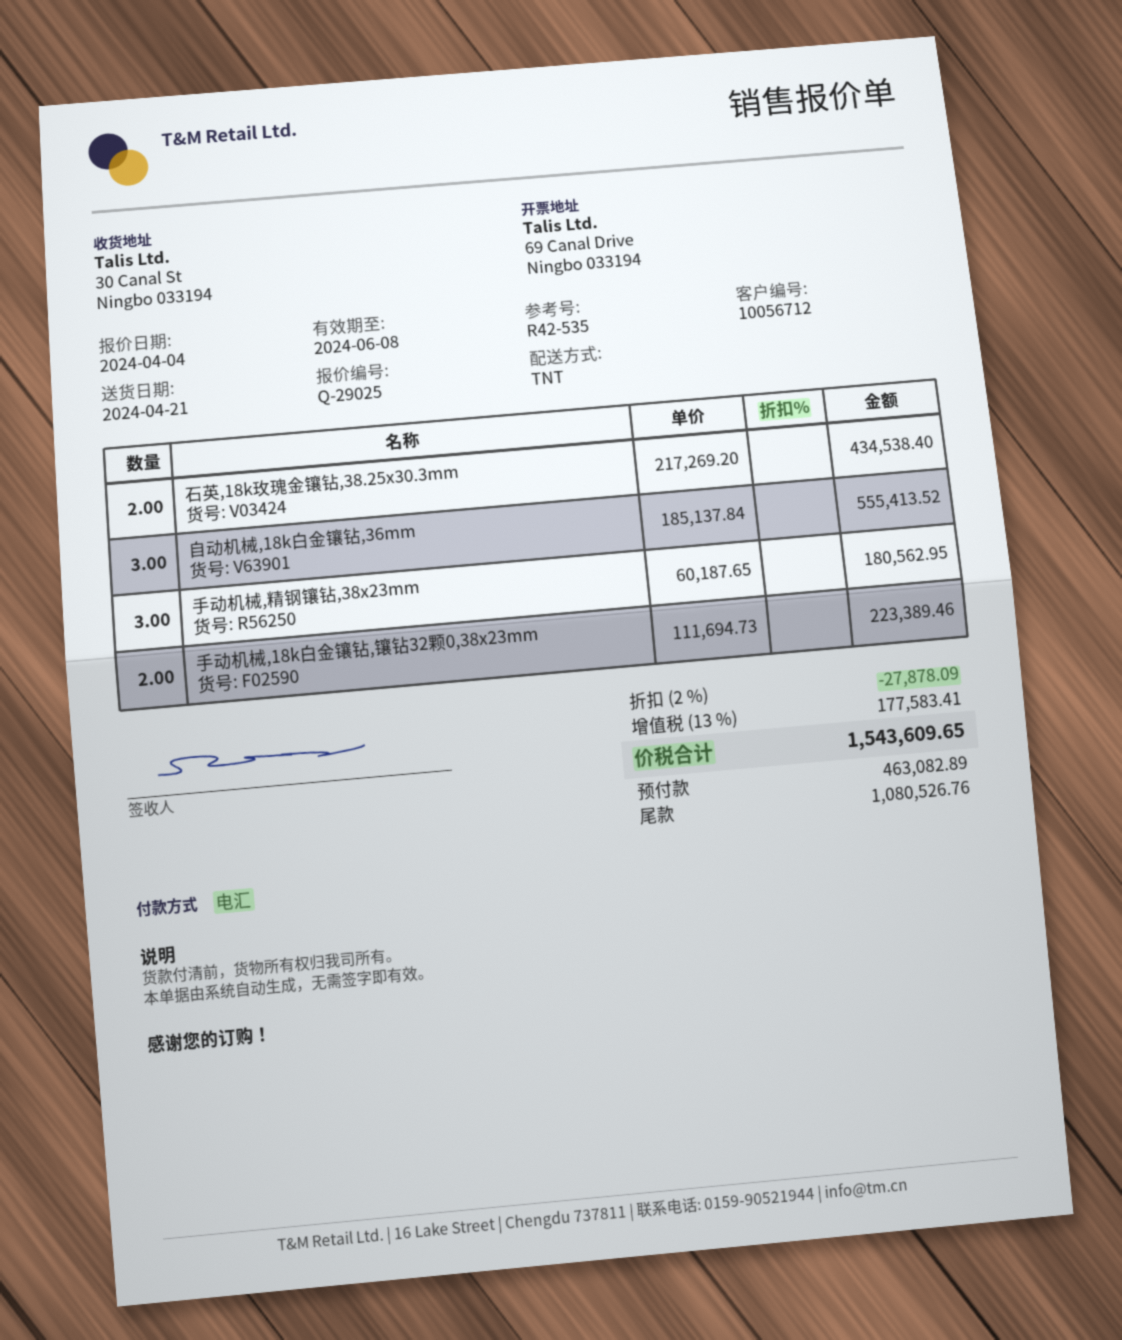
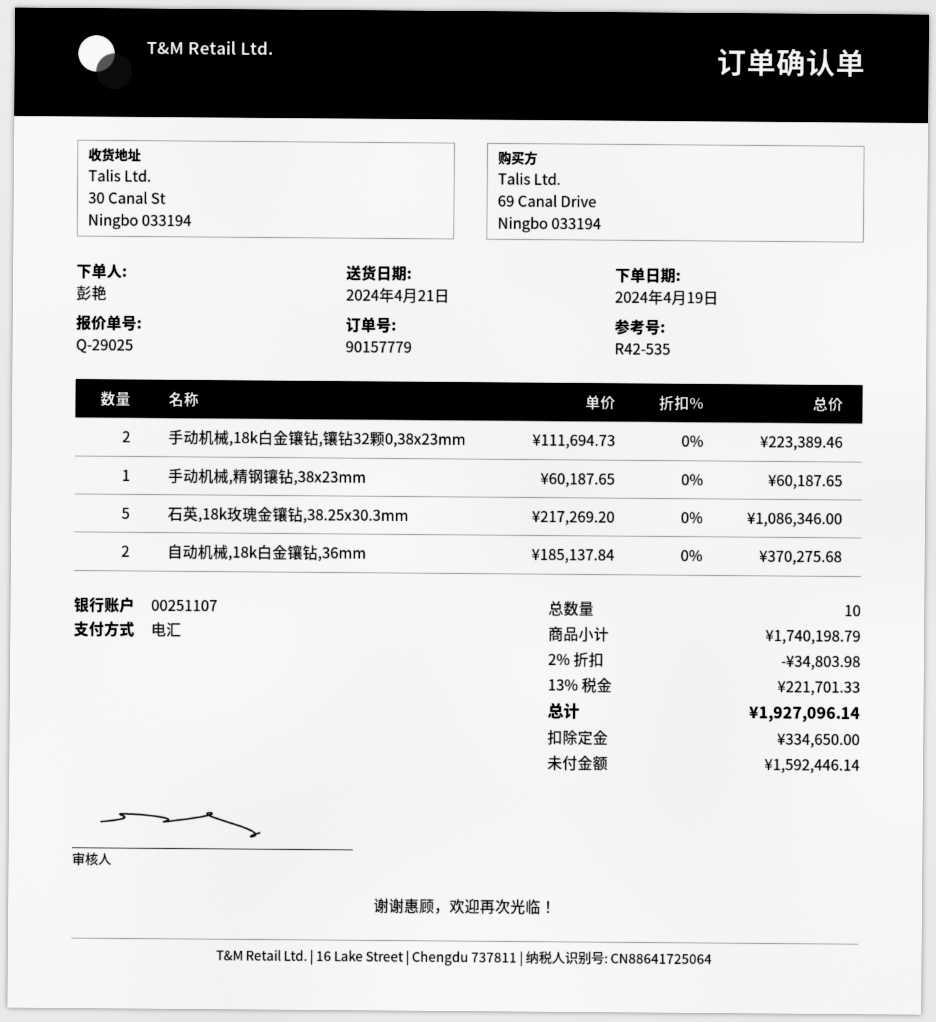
石英,18k玫瑰金镶钻,38.25x30.3mm: 2 x 217269.20 = 434538.40 -> 5 x 217269.20 = 1086346.00
自动机械,18k白金镶钻,36mm: 3 x 185137.84 = 555413.52 -> 2 x 185137.84 = 370275.68
手动机械,精钢镶钻,38x23mm: 3 x 60187.65 = 180562.95 -> 1 x 60187.65 = 60187.65
discount: 2% = 27878.09 -> 2% = 34803.98
tax: 13% = 177583.41 -> 13% = 221701.33
total: 1543609.65 -> 1927096.14
deposit: 463082.89 -> 334650.00
balance: 1080526.76 -> 1592446.14

